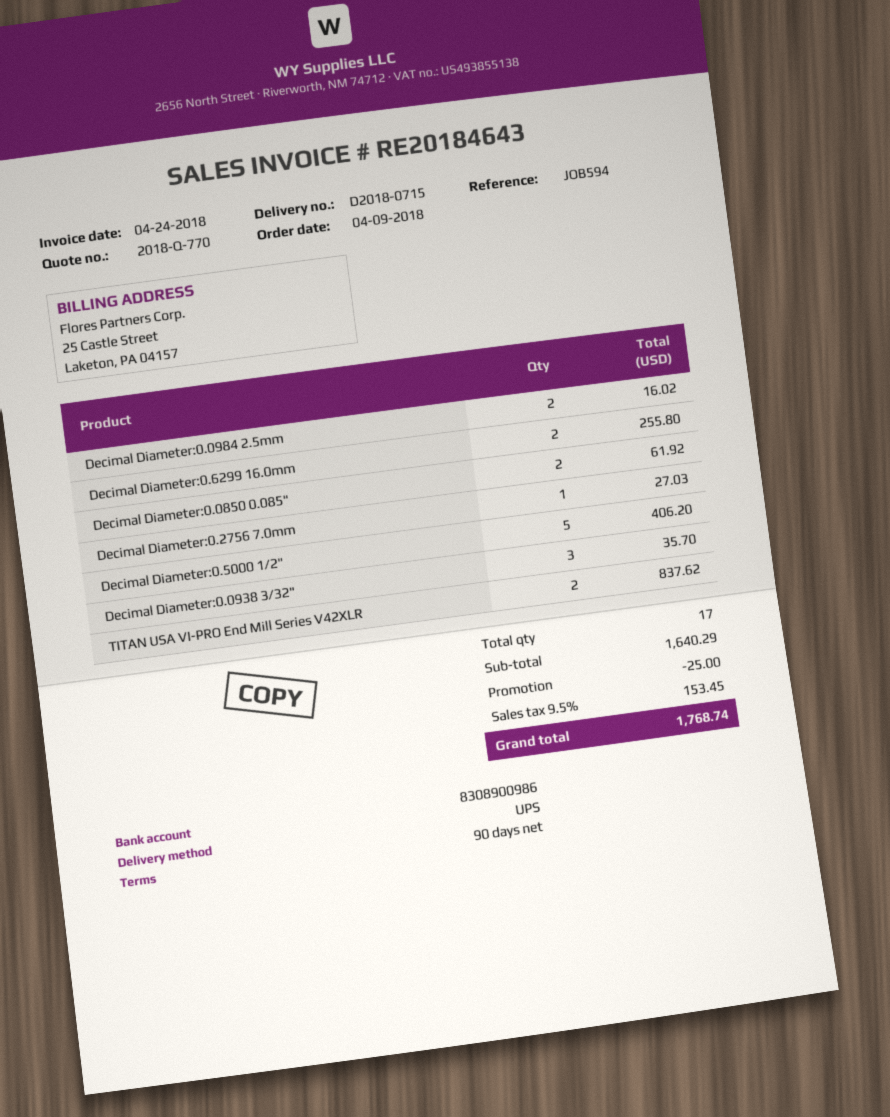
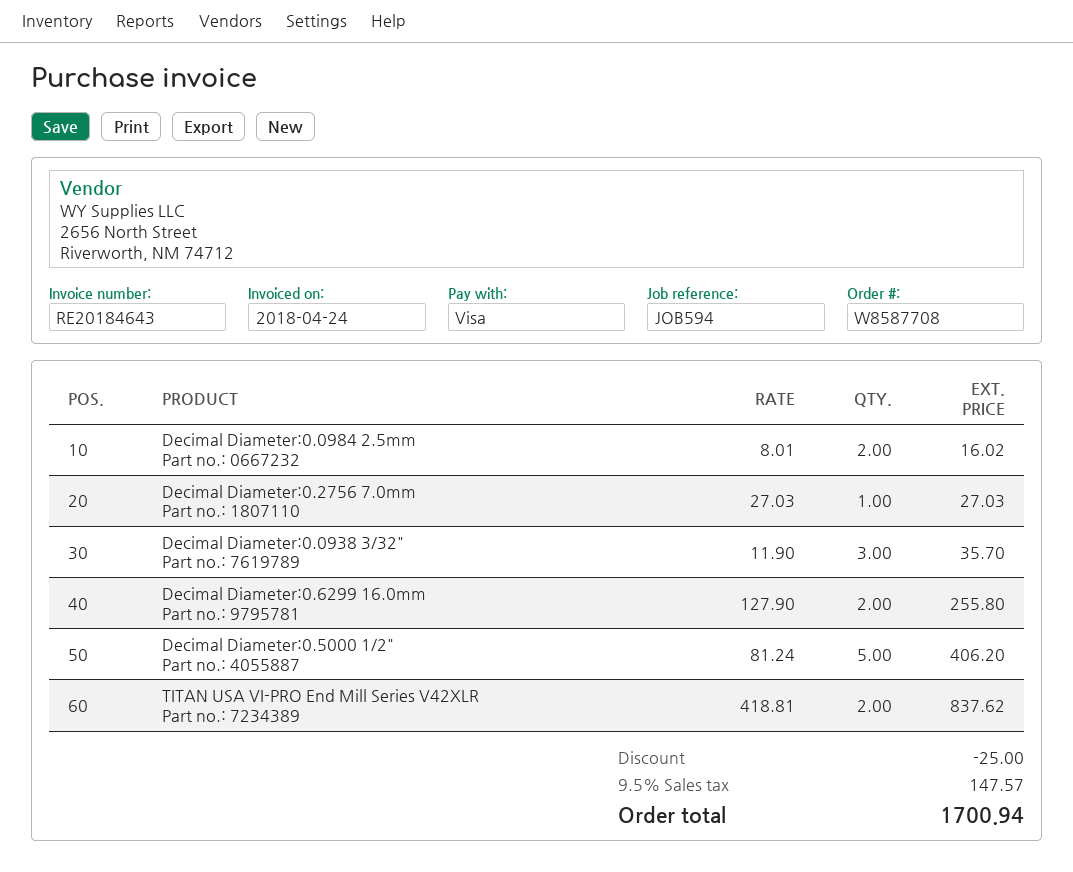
Decimal Diameter:0.0850 0.085": 2 for 61.92 -> none
tax: 9.5% = 153.45 -> 9.5% = 147.57
total: 1768.74 -> 1700.94

